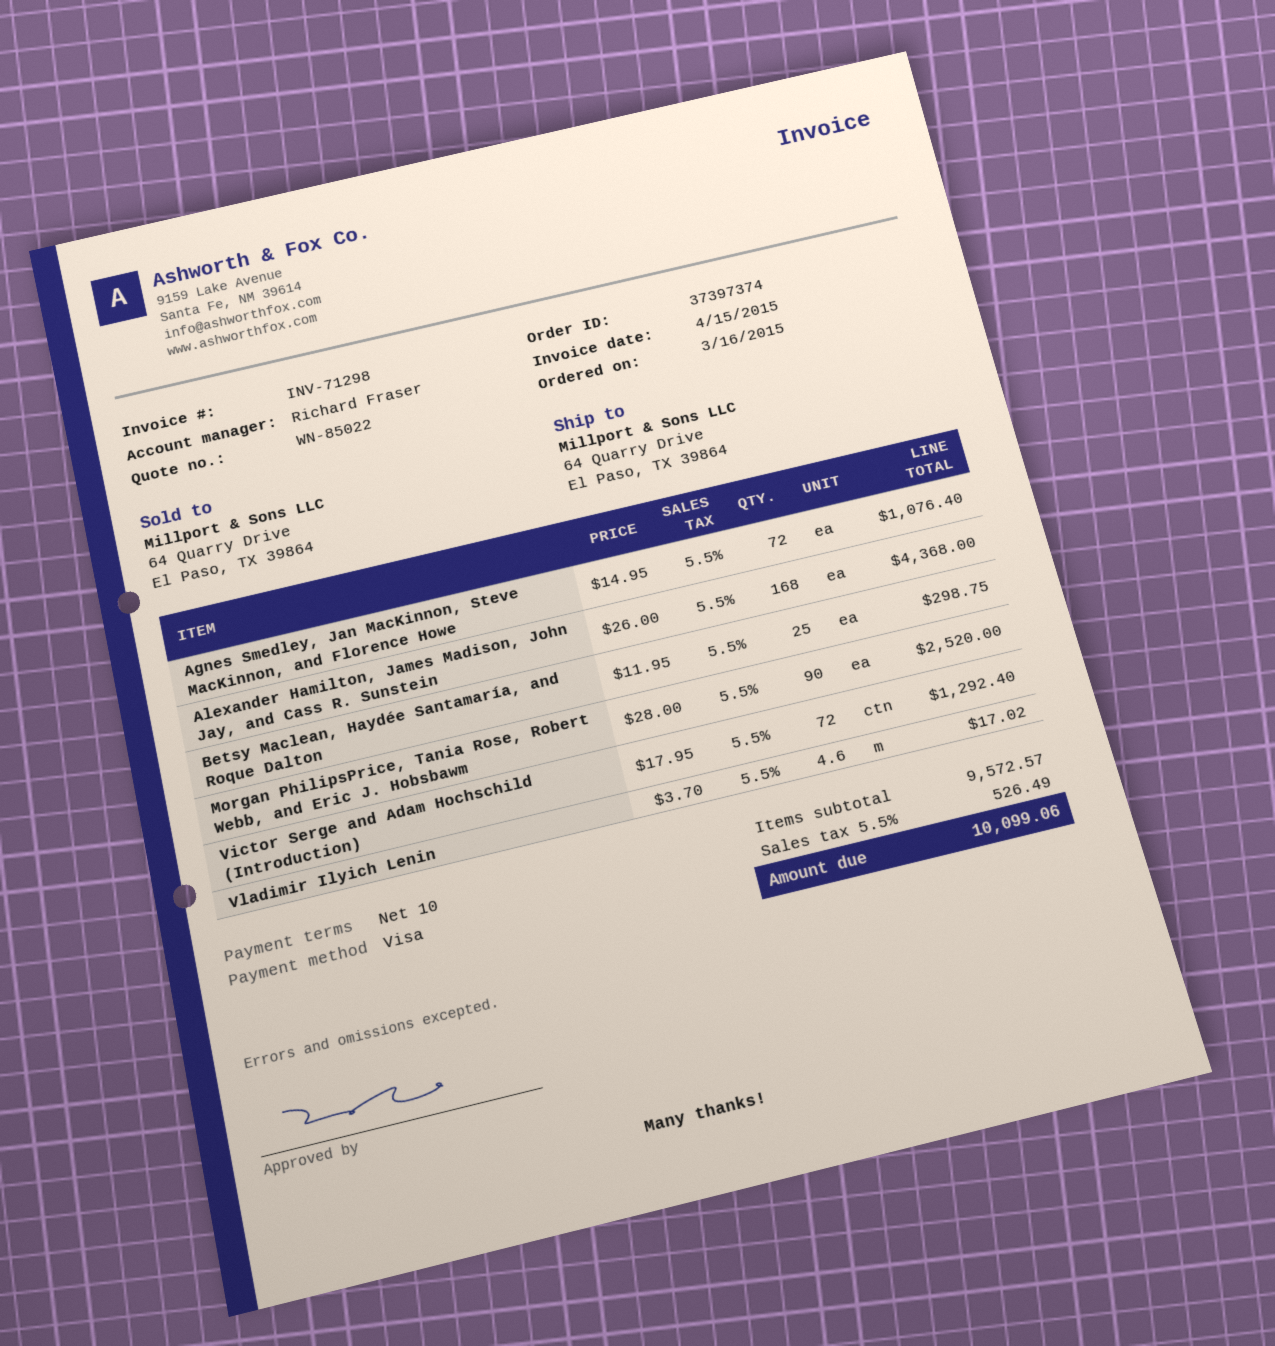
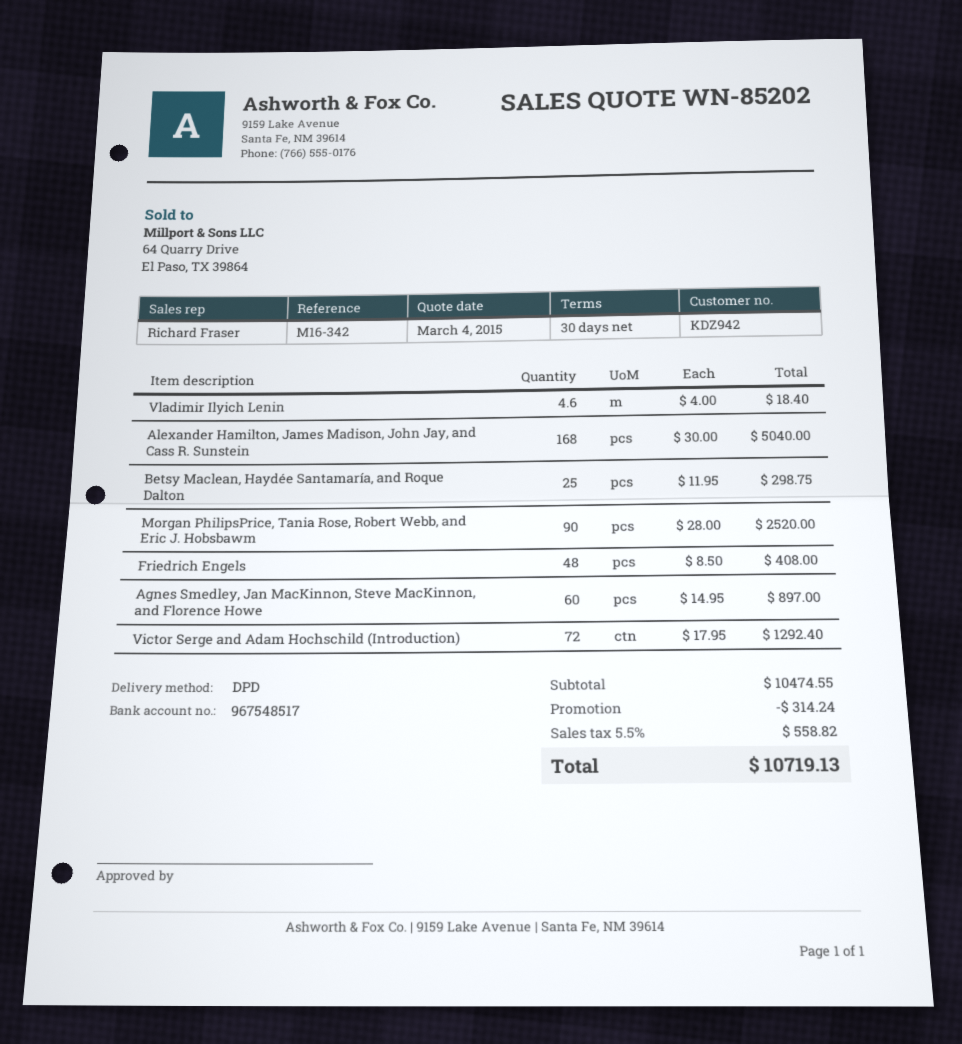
quote number: WN-85022 -> WN-85202
payment terms: 10 days -> 30 days
Agnes Smedley, Jan MacKinnon, Steve MacKinnon, and Florence Howe: 72 x 14.95 = 1076.40 -> 60 x 14.95 = 897.00
Alexander Hamilton, James Madison, John Jay, and Cass R. Sunstein: 168 x 26.00 = 4368.00 -> 168 x 30.00 = 5040.00
Vladimir Ilyich Lenin: 4.6 x 3.70 = 17.02 -> 4.6 x 4.00 = 18.40
Friedrich Engels: none -> 48 x 8.50 = 408.00
subtotal: 9572.57 -> 10474.55
discount: none -> 314.24
tax: 5.5% = 526.49 -> 5.5% = 558.82
total: 10099.06 -> 10719.13

